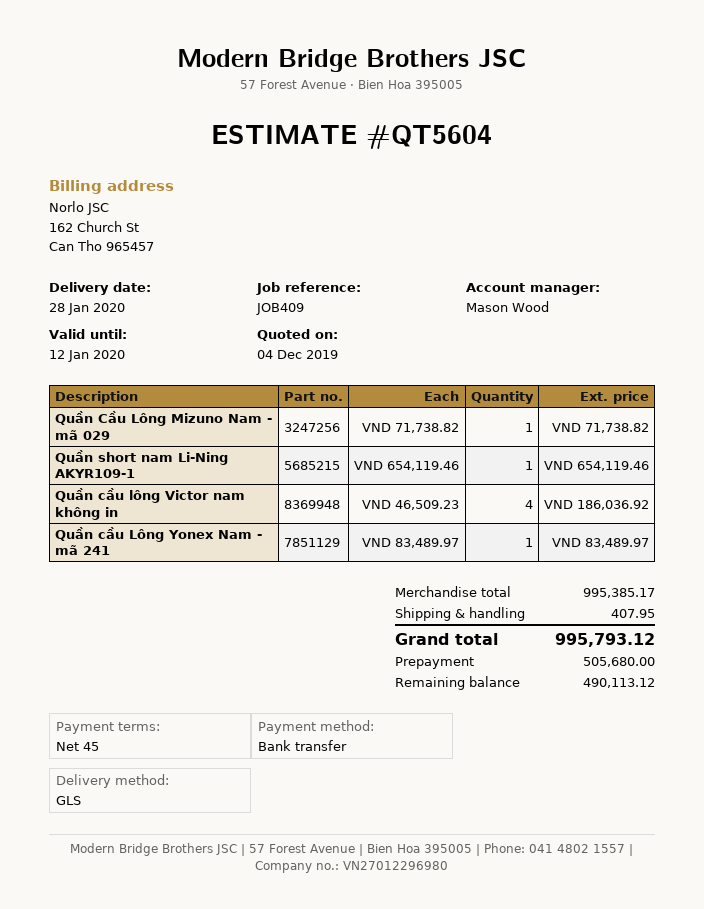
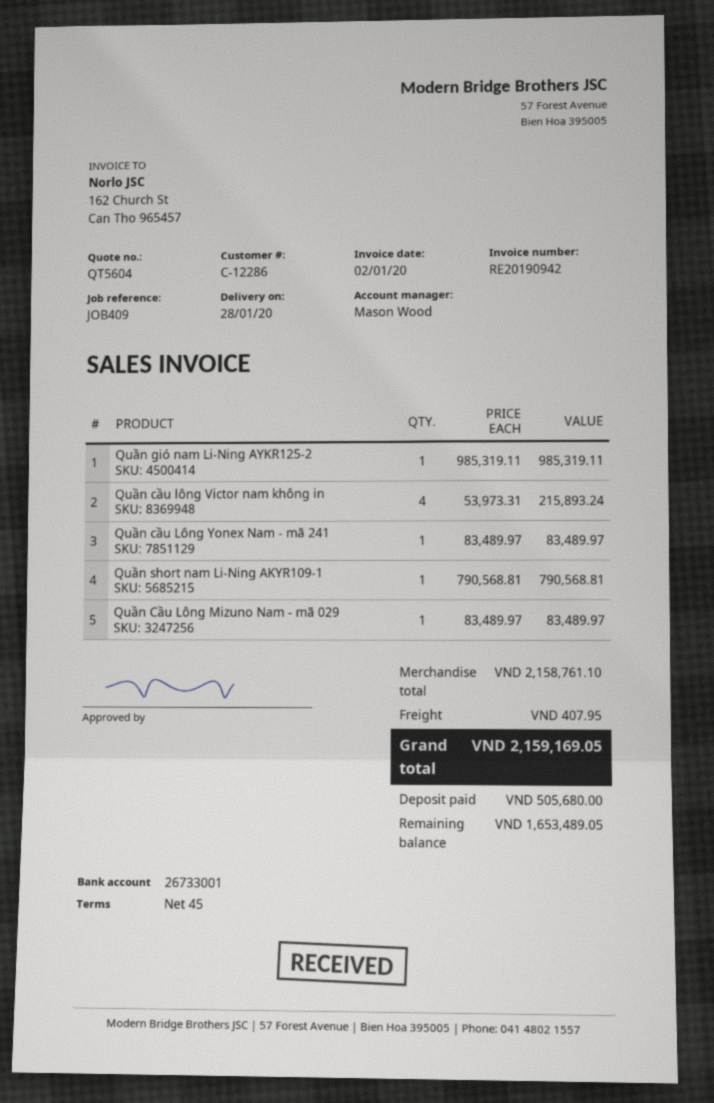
Quần Cầu Lông Mizuno Nam - mã 029: 1 x 71738.82 = 71738.82 -> 1 x 83489.97 = 83489.97
Quần short nam Li-Ning AKYR109-1: 1 x 654119.46 = 654119.46 -> 1 x 790568.81 = 790568.81
Quần cầu lông Victor nam không in: 4 x 46509.23 = 186036.92 -> 4 x 53973.31 = 215893.24
Quần gió nam Li-Ning AYKR125-2: none -> 1 x 985319.11 = 985319.11
subtotal: 995385.17 -> 2158761.10
total: 995793.12 -> 2159169.05
balance: 490113.12 -> 1653489.05

